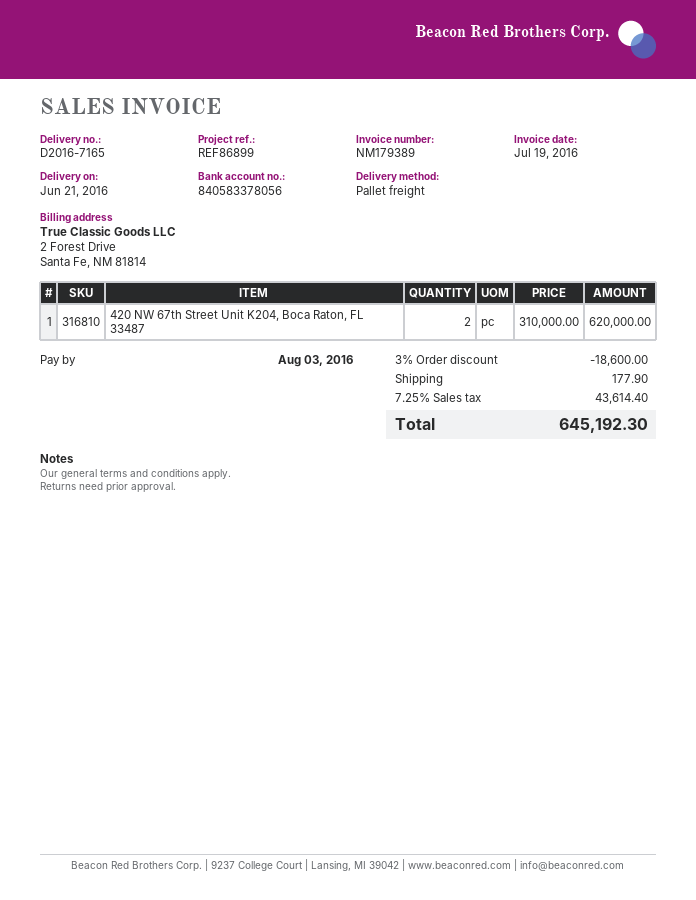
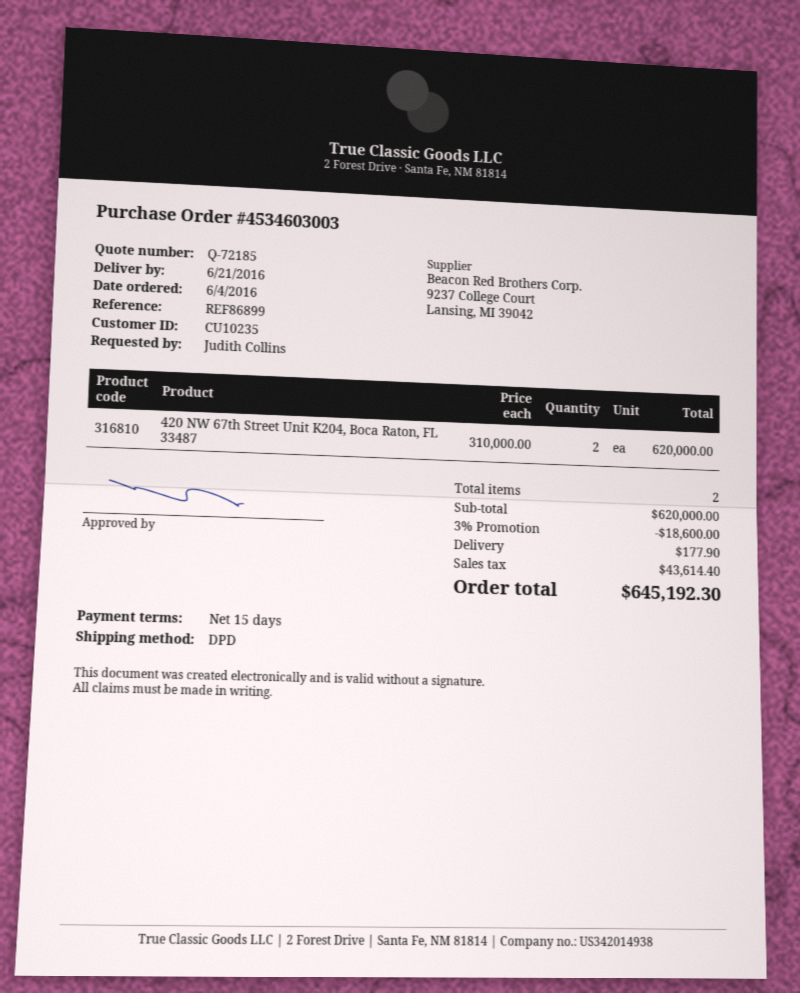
shipping method: pallet freight -> DPD

